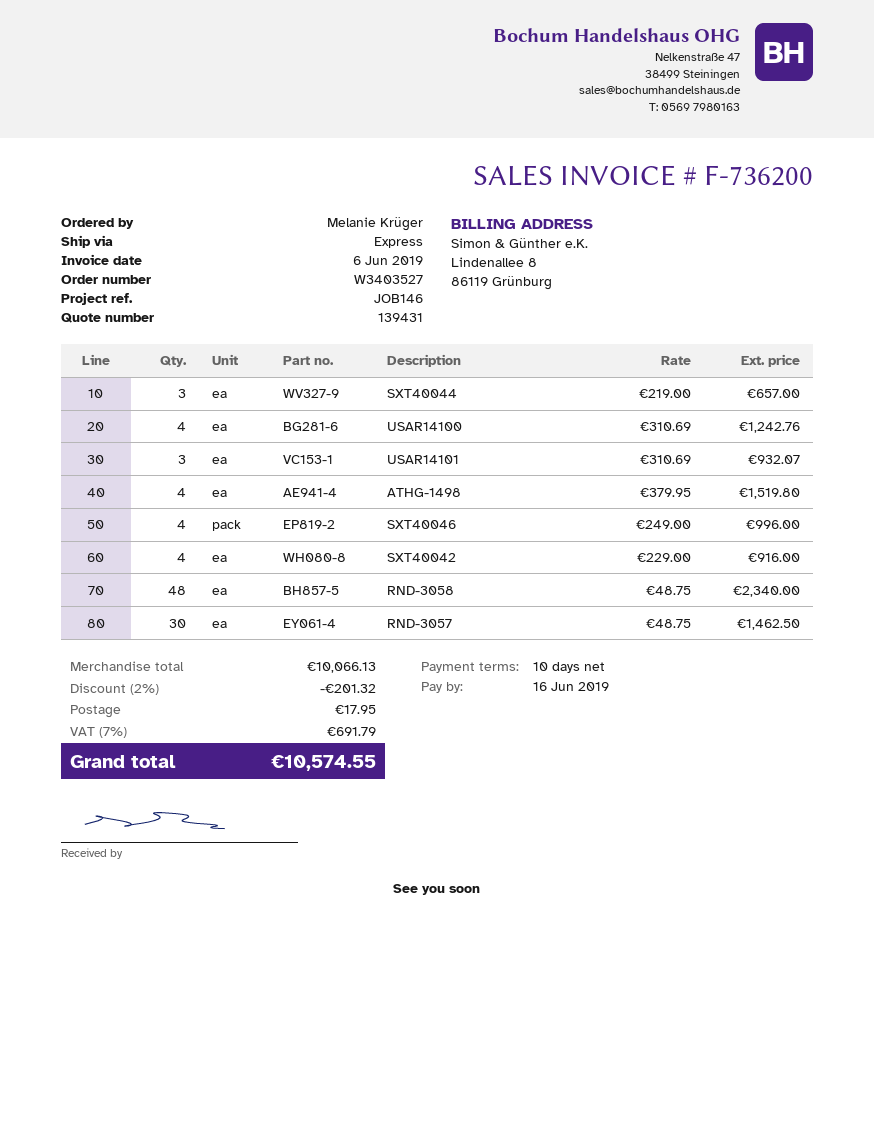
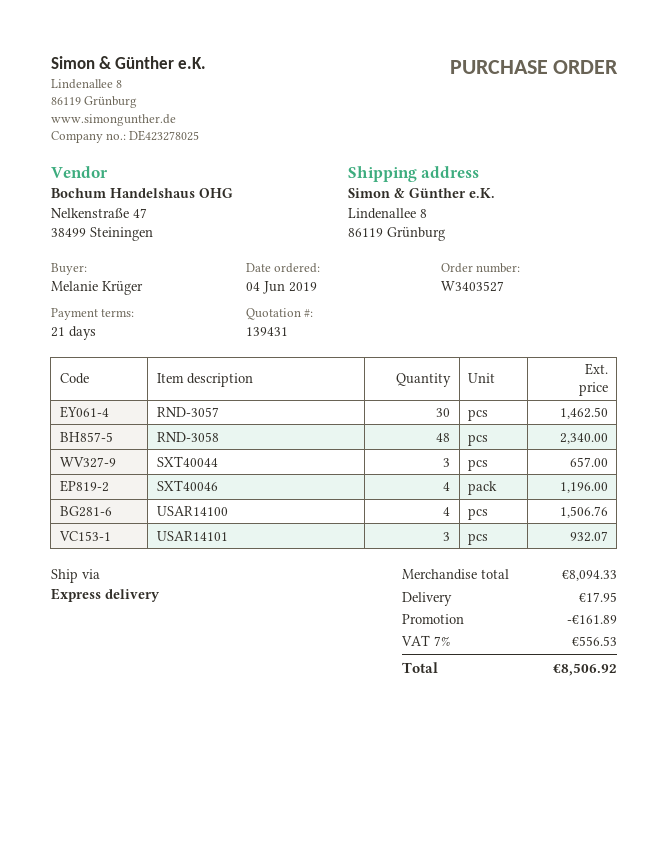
payment terms: 10 days -> 21 days
USAR14100: 4 for 1242.76 -> 4 for 1506.76
ATHG-1498: 4 for 1519.80 -> none
SXT40046: 4 for 996.00 -> 4 for 1196.00
SXT40042: 4 for 916.00 -> none
subtotal: 10066.13 -> 8094.33
discount: 201.32 -> 161.89
tax: 7% = 691.79 -> 7% = 556.53
total: 10574.55 -> 8506.92

